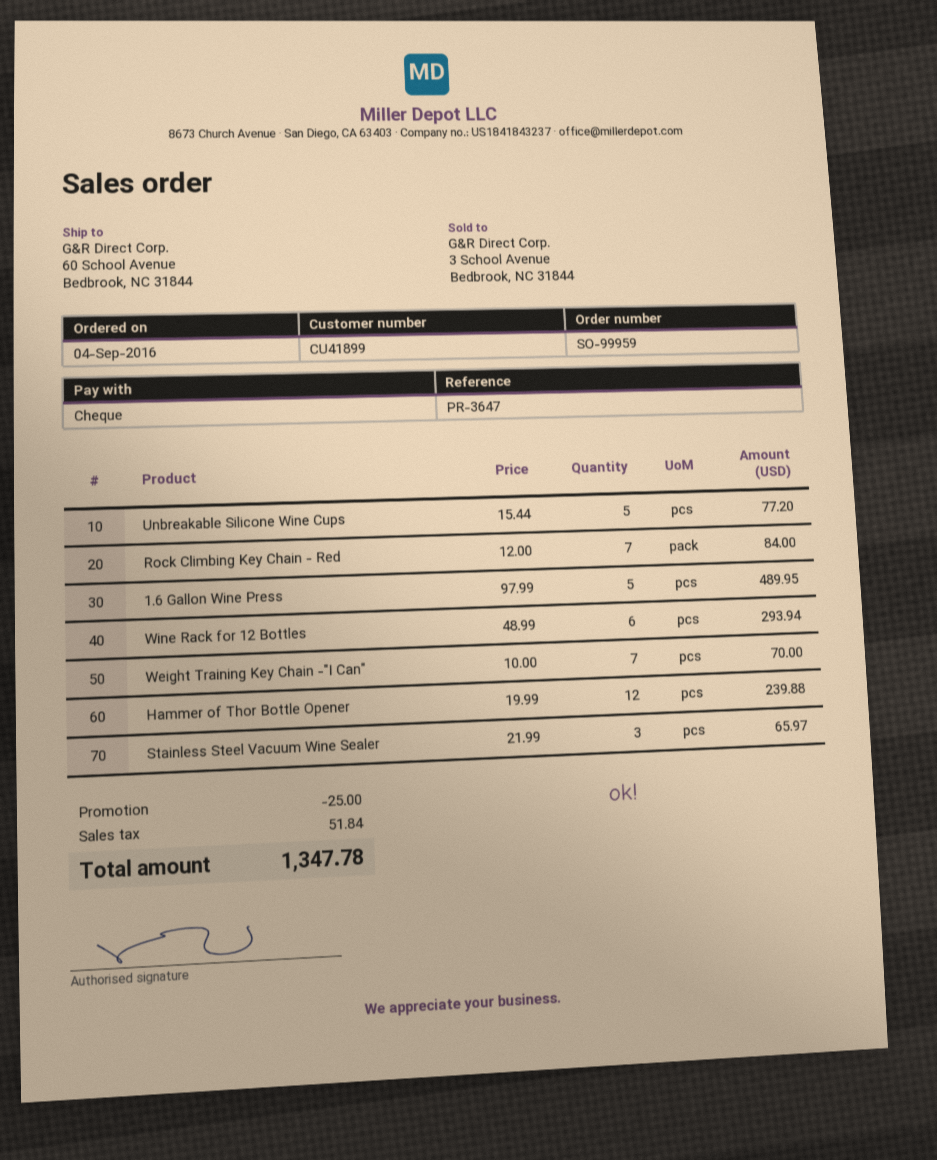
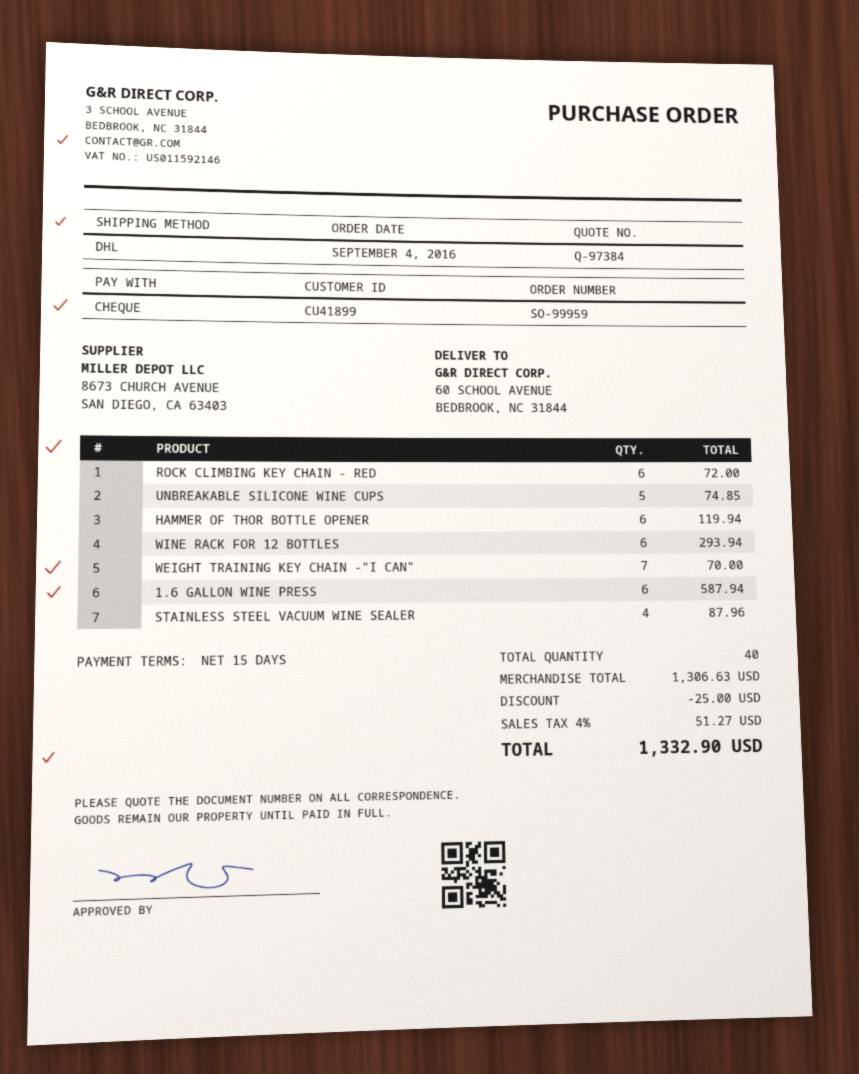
Unbreakable Silicone Wine Cups: 5 for 77.20 -> 5 for 74.85
Rock Climbing Key Chain - Red: 7 for 84.00 -> 6 for 72.00
1.6 Gallon Wine Press: 5 for 489.95 -> 6 for 587.94
Hammer of Thor Bottle Opener: 12 for 239.88 -> 6 for 119.94
Stainless Steel Vacuum Wine Sealer: 3 for 65.97 -> 4 for 87.96
tax: 51.84 -> 51.27
total: 1347.78 -> 1332.90

